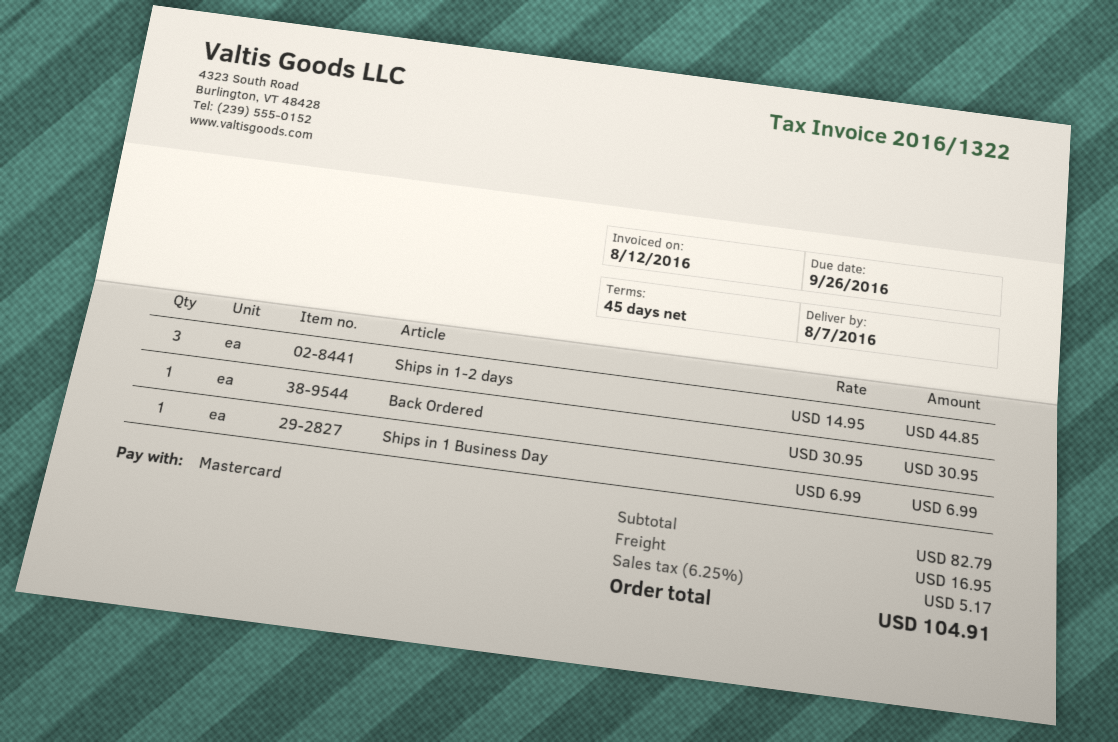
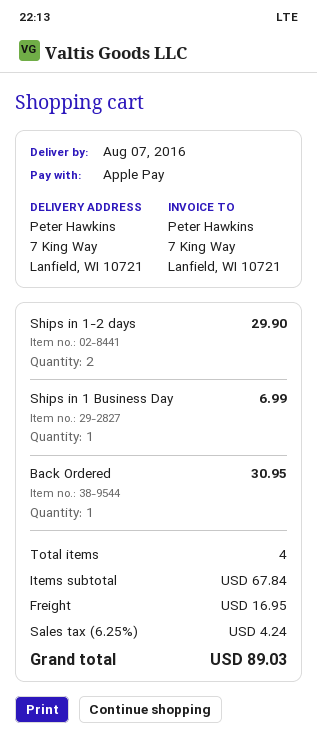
payment method: Mastercard -> Apple Pay
Ships in 1-2 days: 3 for 44.85 -> 2 for 29.90
subtotal: 82.79 -> 67.84
tax: 6.25% = 5.17 -> 6.25% = 4.24
total: 104.91 -> 89.03

